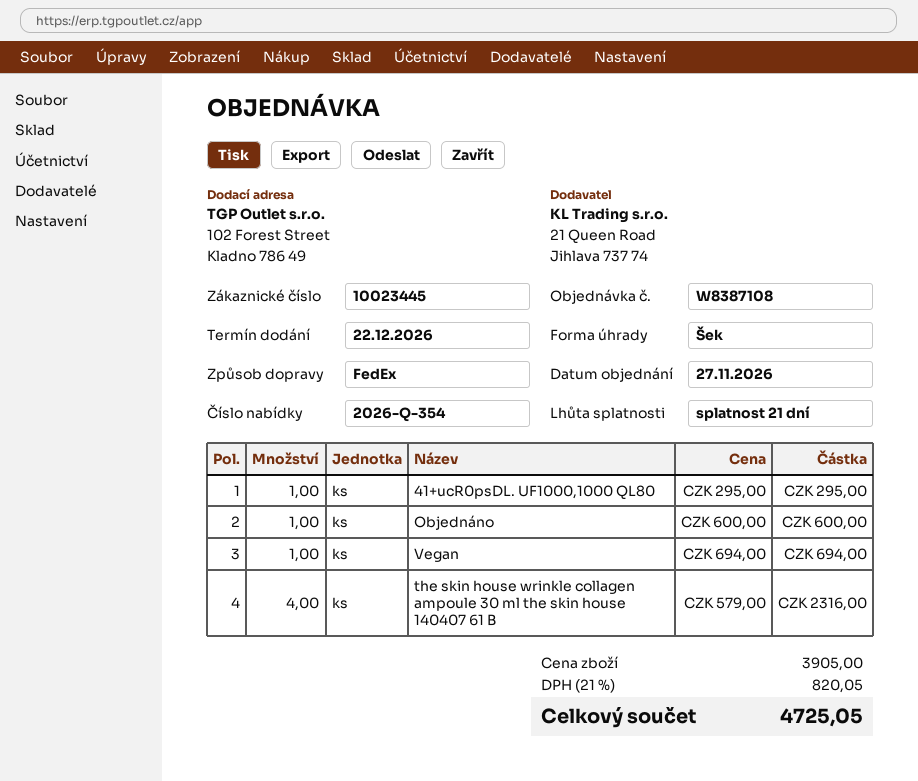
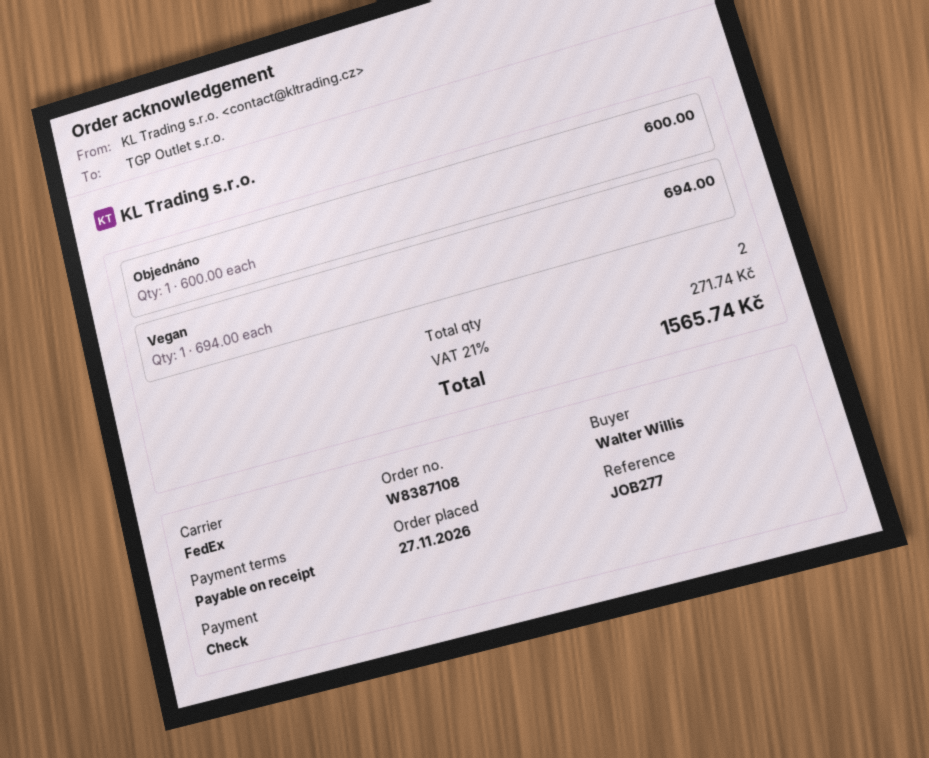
payment terms: 21 days -> on receipt
41+ucR0psDL. UF1000,1000 QL80: 1 x 295.00 = 295.00 -> none
the skin house wrinkle collagen ampoule 30 ml the skin house 140407 61 B: 4 x 579.00 = 2316.00 -> none
tax: 21% = 820.05 -> 21% = 271.74
total: 4725.05 -> 1565.74

